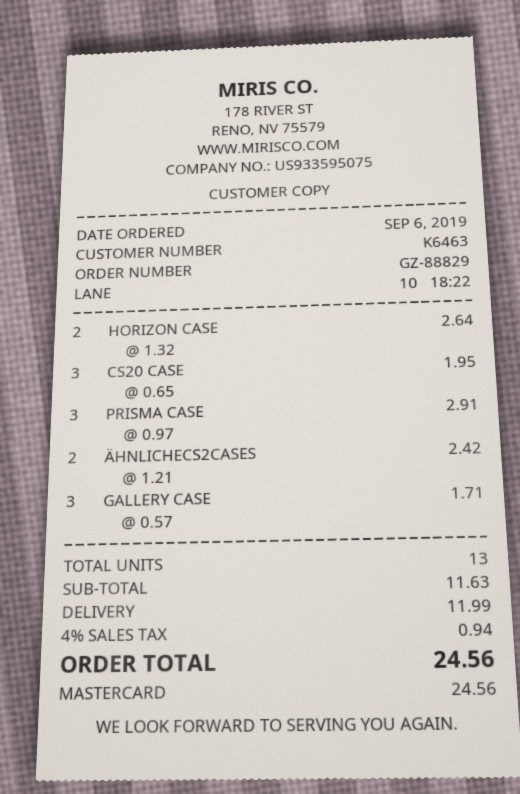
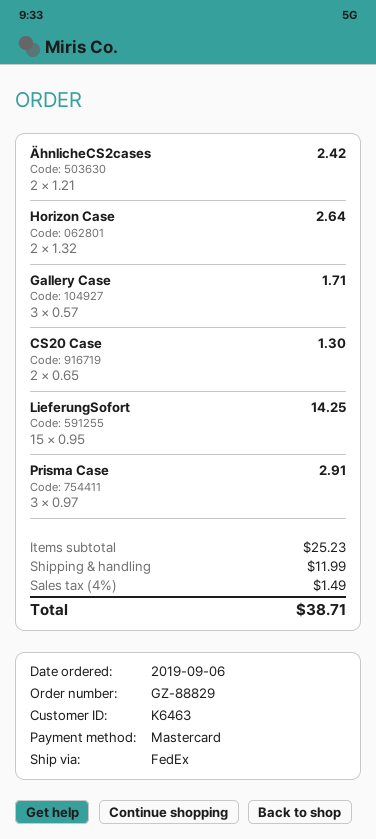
CS20 CASE: 3 x 0.65 = 1.95 -> 2 x 0.65 = 1.30
LieferungSofort: none -> 15 x 0.95 = 14.25
subtotal: 11.63 -> 25.23
tax: 4% = 0.94 -> 4% = 1.49
total: 24.56 -> 38.71

